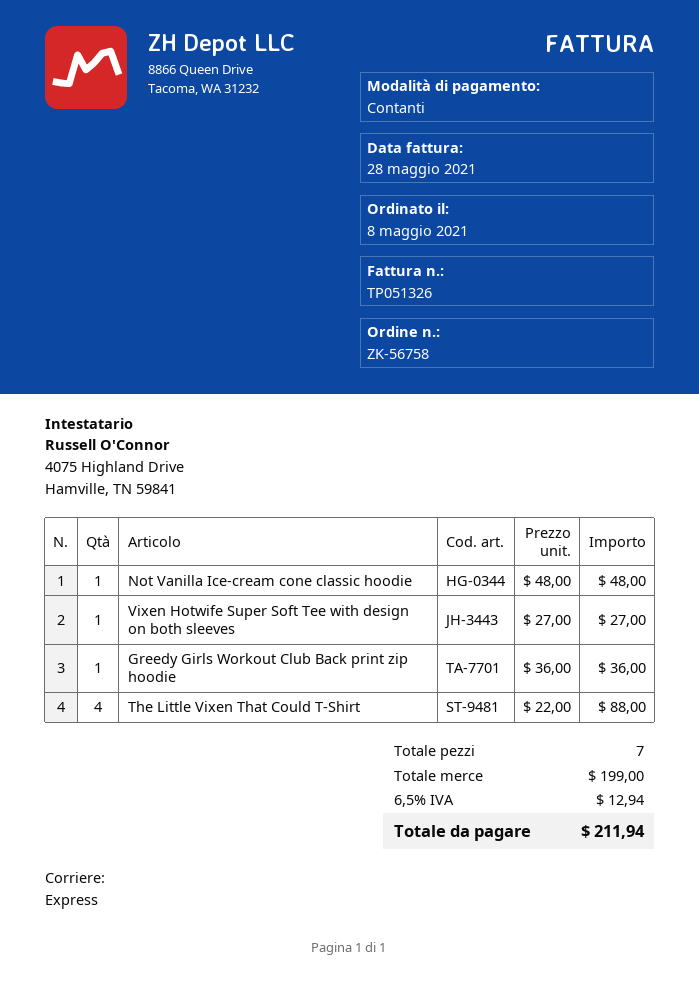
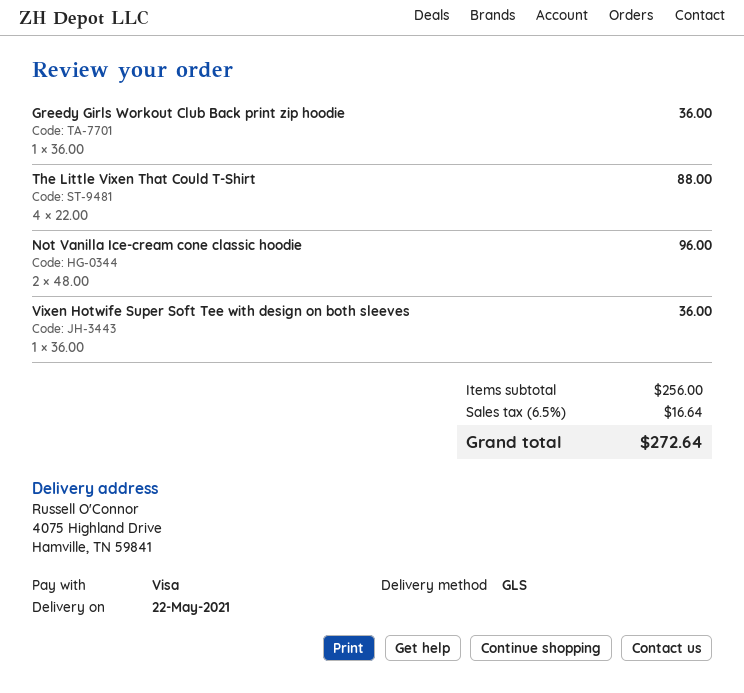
payment method: cash -> Visa
shipping method: express -> GLS
Not Vanilla Ice-cream cone classic hoodie: 1 x 48.00 = 48.00 -> 2 x 48.00 = 96.00
Vixen Hotwife Super Soft Tee with design on both sleeves: 1 x 27.00 = 27.00 -> 1 x 36.00 = 36.00
subtotal: 199.00 -> 256.00
tax: 6.5% = 12.94 -> 6.5% = 16.64
total: 211.94 -> 272.64

